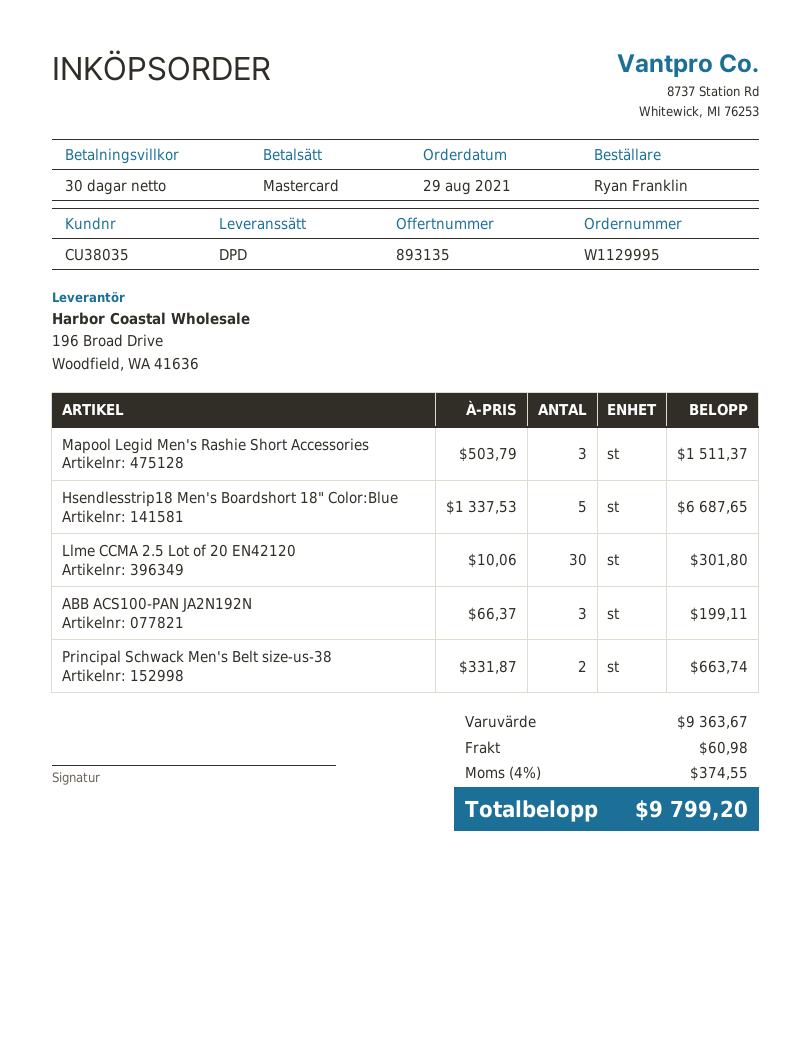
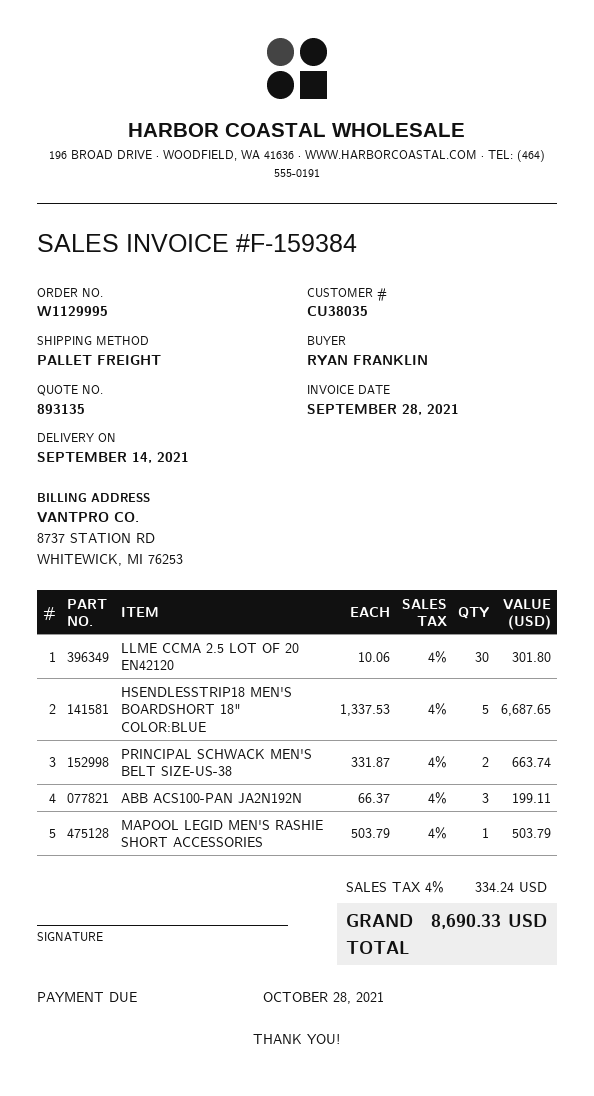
shipping method: DPD -> pallet freight
Mapool Legid Men's Rashie Short Accessories: 3 x 503.79 = 1511.37 -> 1 x 503.79 = 503.79
shipping: 60.98 -> none
tax: 4% = 374.55 -> 4% = 334.24
total: 9799.20 -> 8690.33

